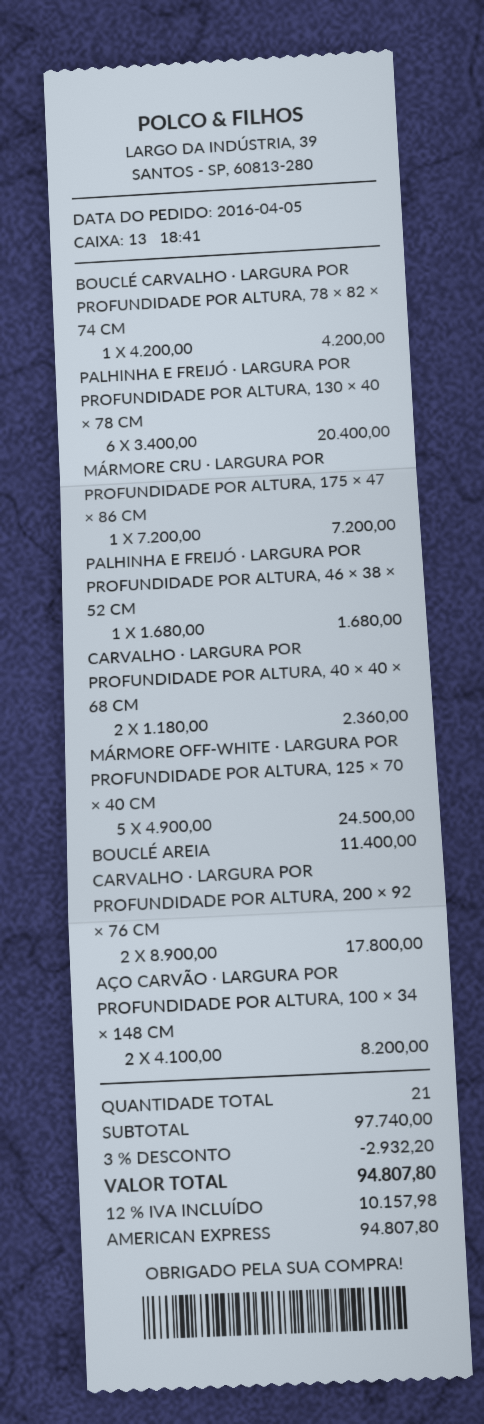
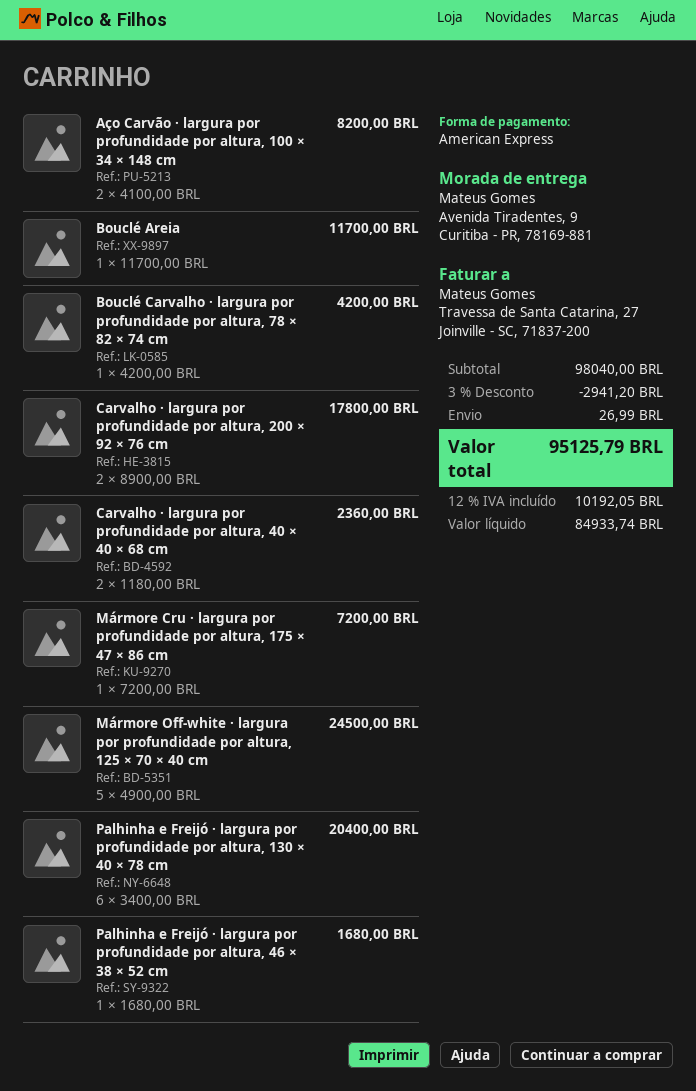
BOUCLÉ AREIA: 1 x 11400.00 = 11400.00 -> 1 x 11700.00 = 11700.00
subtotal: 97740.00 -> 98040.00
discount: 3% = 2932.20 -> 3% = 2941.20
shipping: none -> 26.99
tax: 12% = 10157.98 -> 12% = 10192.05
total: 94807.80 -> 95125.79

